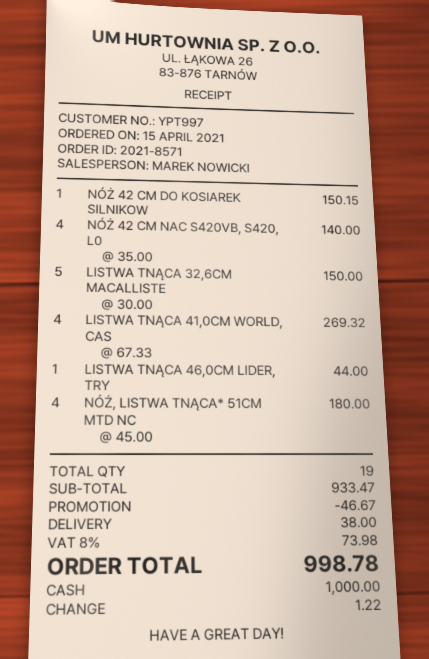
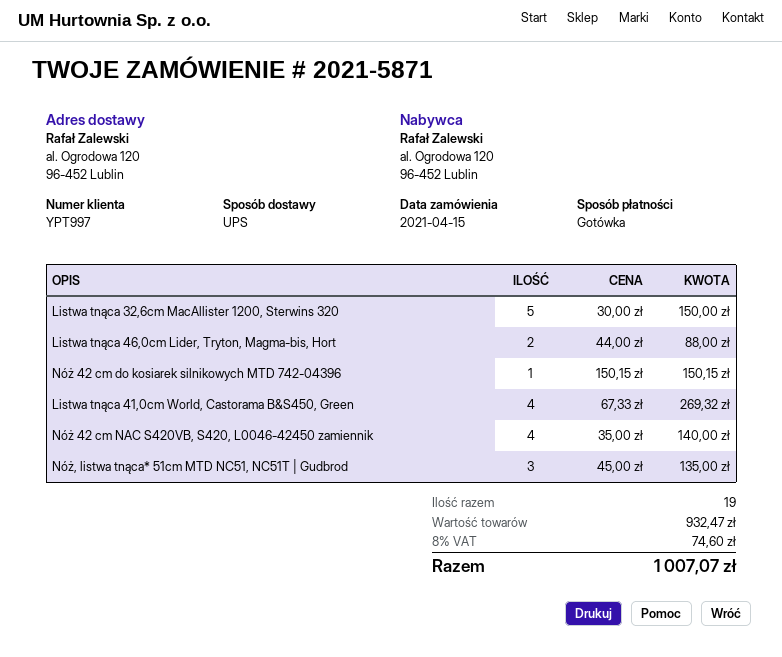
order number: 2021-8571 -> 2021-5871
LISTWA TNĄCA 46,0CM LIDER, TRY: 1 x 44.00 = 44.00 -> 2 x 44.00 = 88.00
NÓŻ, LISTWA TNĄCA* 51CM MTD NC: 4 x 45.00 = 180.00 -> 3 x 45.00 = 135.00
subtotal: 933.47 -> 932.47
discount: 46.67 -> none
shipping: 38.00 -> none
tax: 8% = 73.98 -> 8% = 74.60
total: 998.78 -> 1007.07

